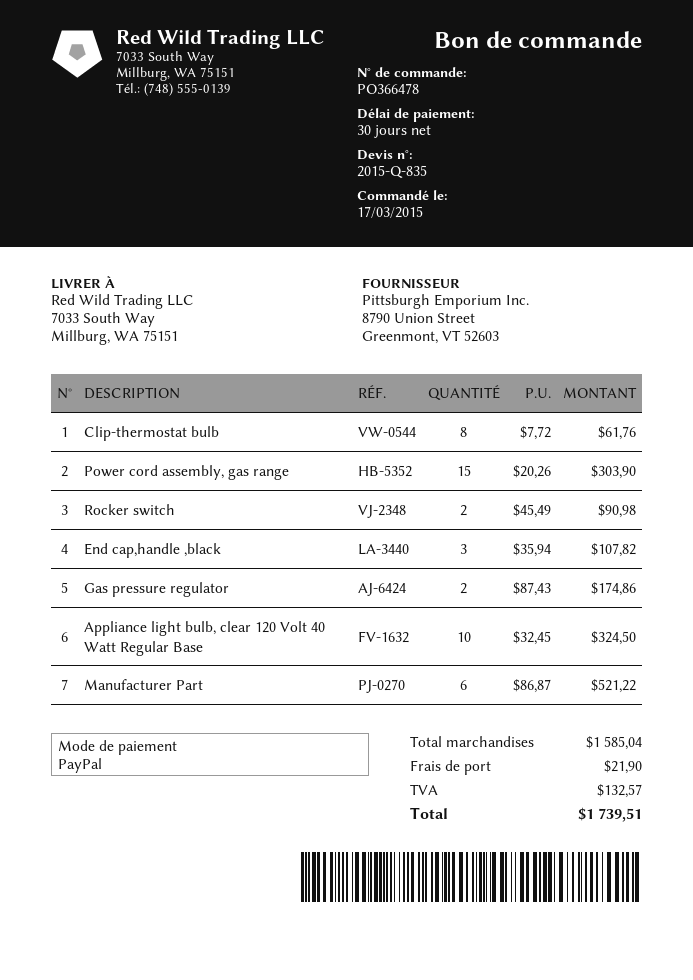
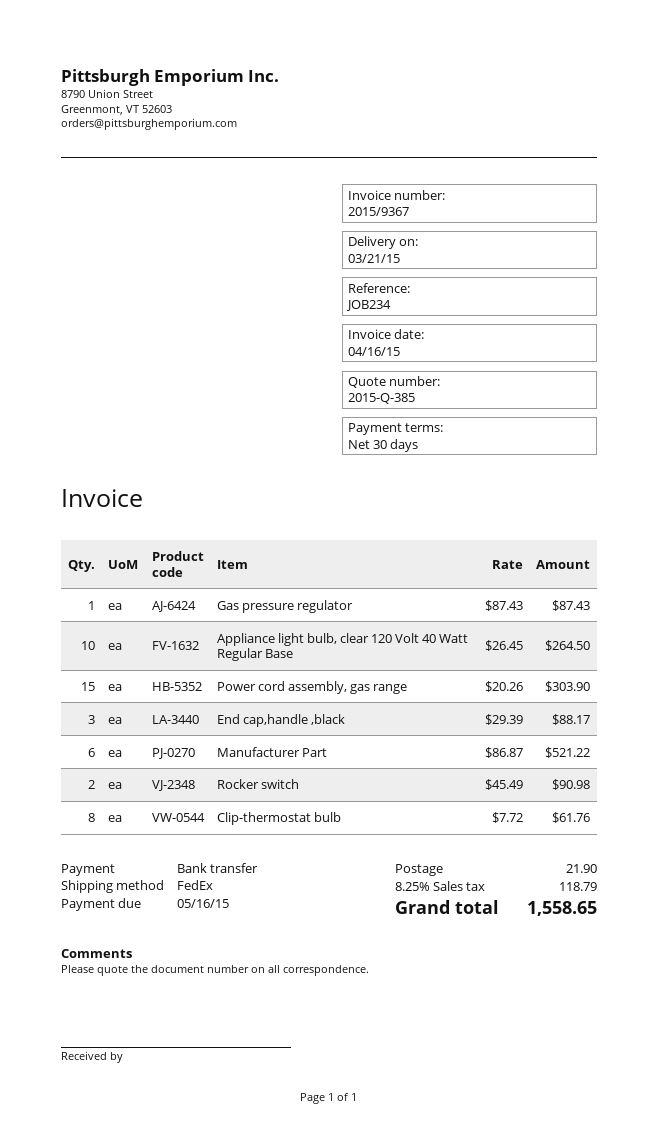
quote number: 2015-Q-835 -> 2015-Q-385
payment method: PayPal -> bank transfer
End cap,handle ,black: 3 x 35.94 = 107.82 -> 3 x 29.39 = 88.17
Gas pressure regulator: 2 x 87.43 = 174.86 -> 1 x 87.43 = 87.43
Appliance light bulb, clear 120 Volt 40 Watt Regular Base: 10 x 32.45 = 324.50 -> 10 x 26.45 = 264.50
tax: 132.57 -> 118.79
total: 1739.51 -> 1558.65

